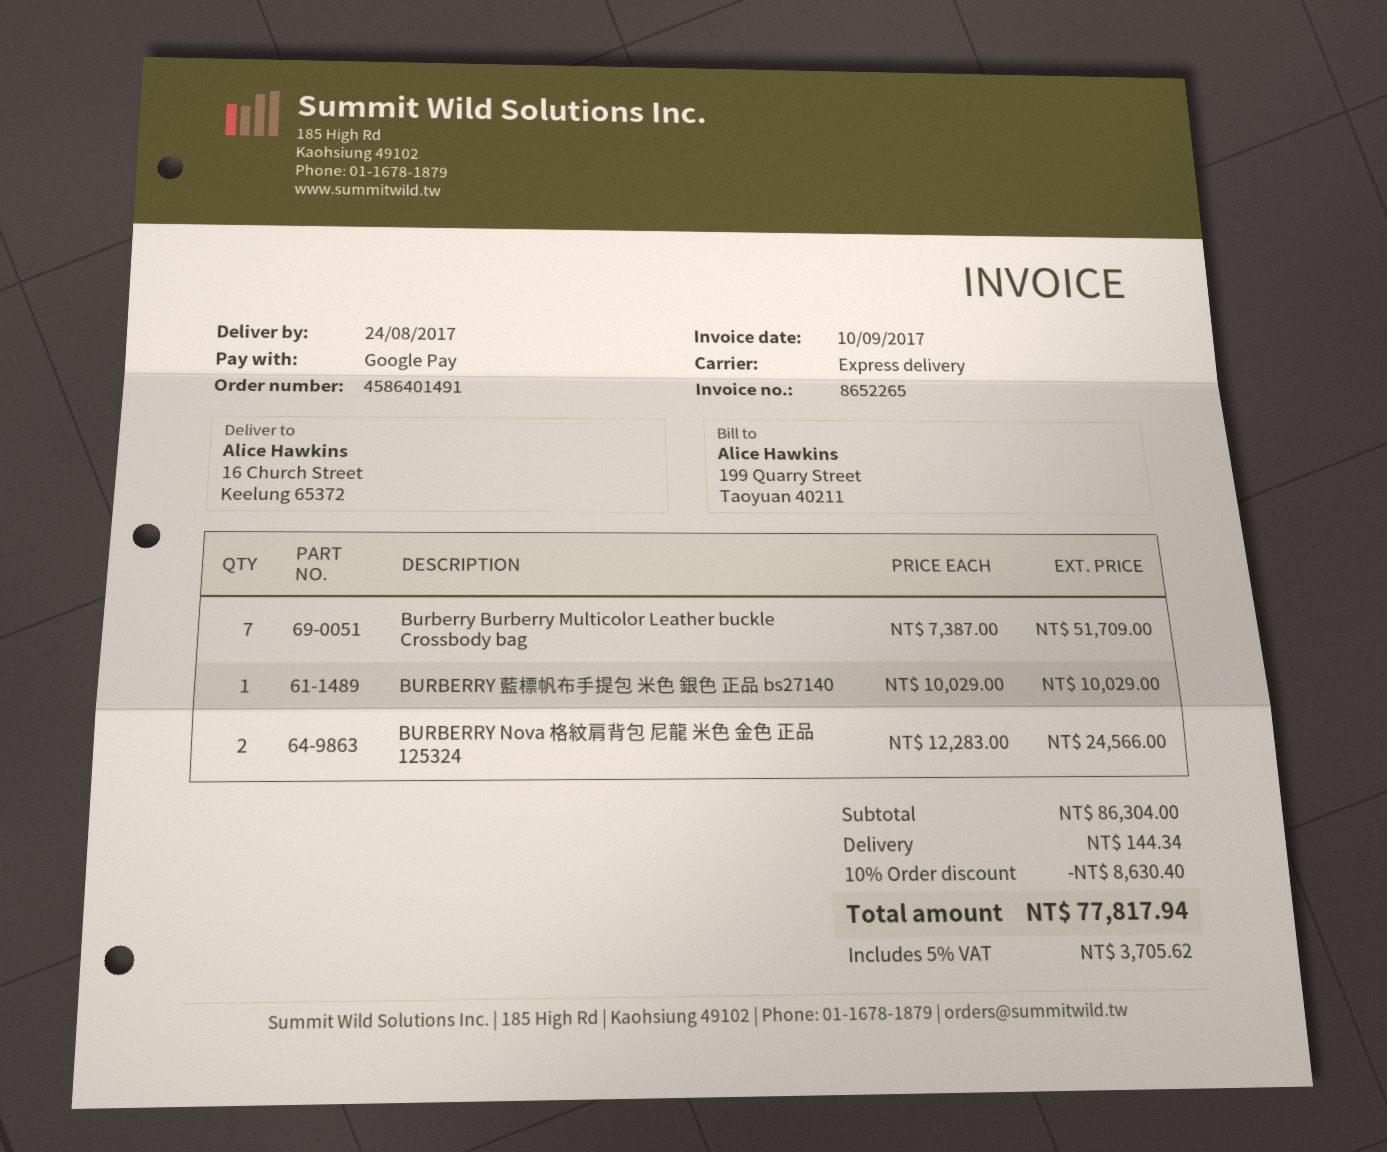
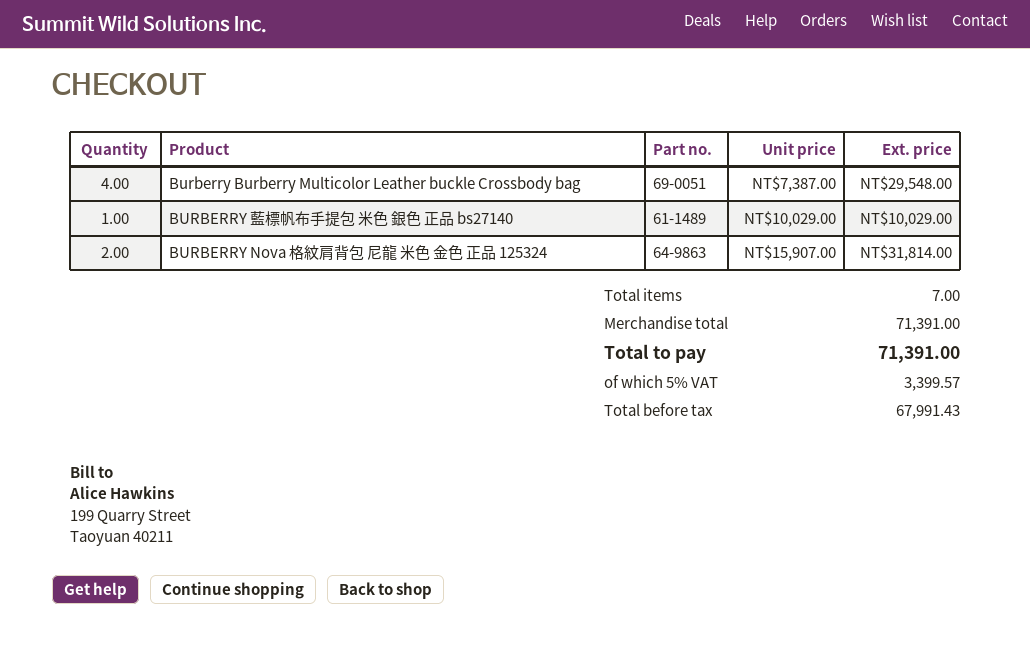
Burberry Burberry Multicolor Leather buckle Crossbody bag: 7 x 7387.00 = 51709.00 -> 4 x 7387.00 = 29548.00
BURBERRY Nova 格紋肩背包 尼龍 米色 金色 正品 125324: 2 x 12283.00 = 24566.00 -> 2 x 15907.00 = 31814.00
subtotal: 86304.00 -> 71391.00
discount: 10% = 8630.40 -> none
shipping: 144.34 -> none
tax: 5% = 3705.62 -> 5% = 3399.57
total: 77817.94 -> 71391.00

